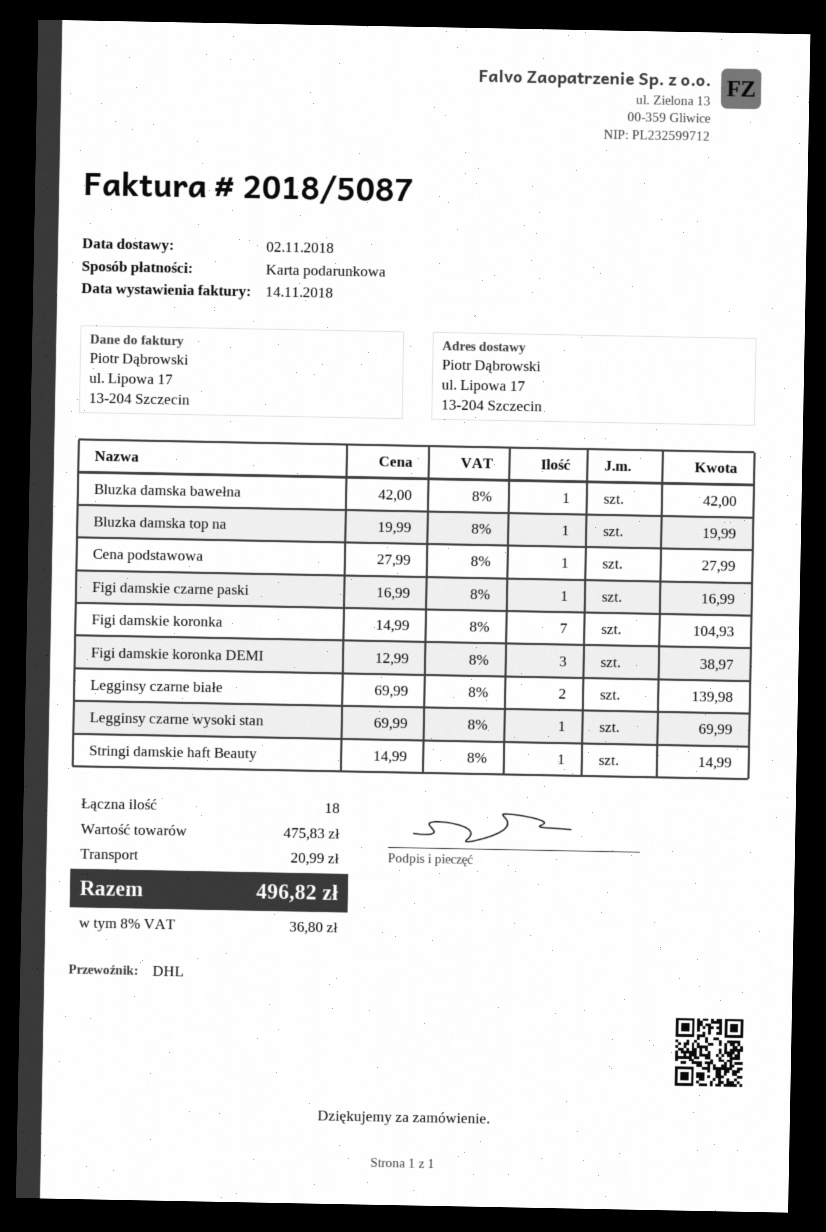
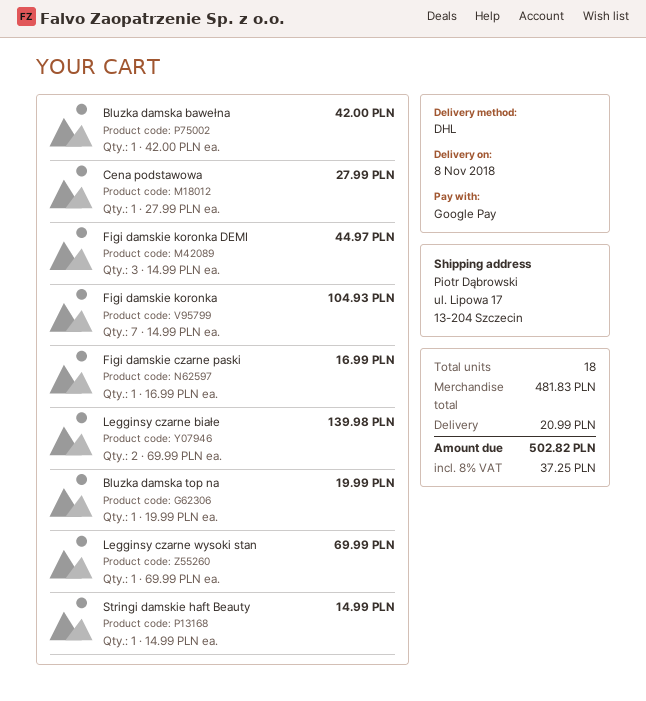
delivery date: 2018-11-02 -> 2018-11-08
payment method: gift card -> Google Pay
Figi damskie koronka DEMI: 3 x 12.99 = 38.97 -> 3 x 14.99 = 44.97
subtotal: 475.83 -> 481.83
tax: 8% = 36.80 -> 8% = 37.25
total: 496.82 -> 502.82

